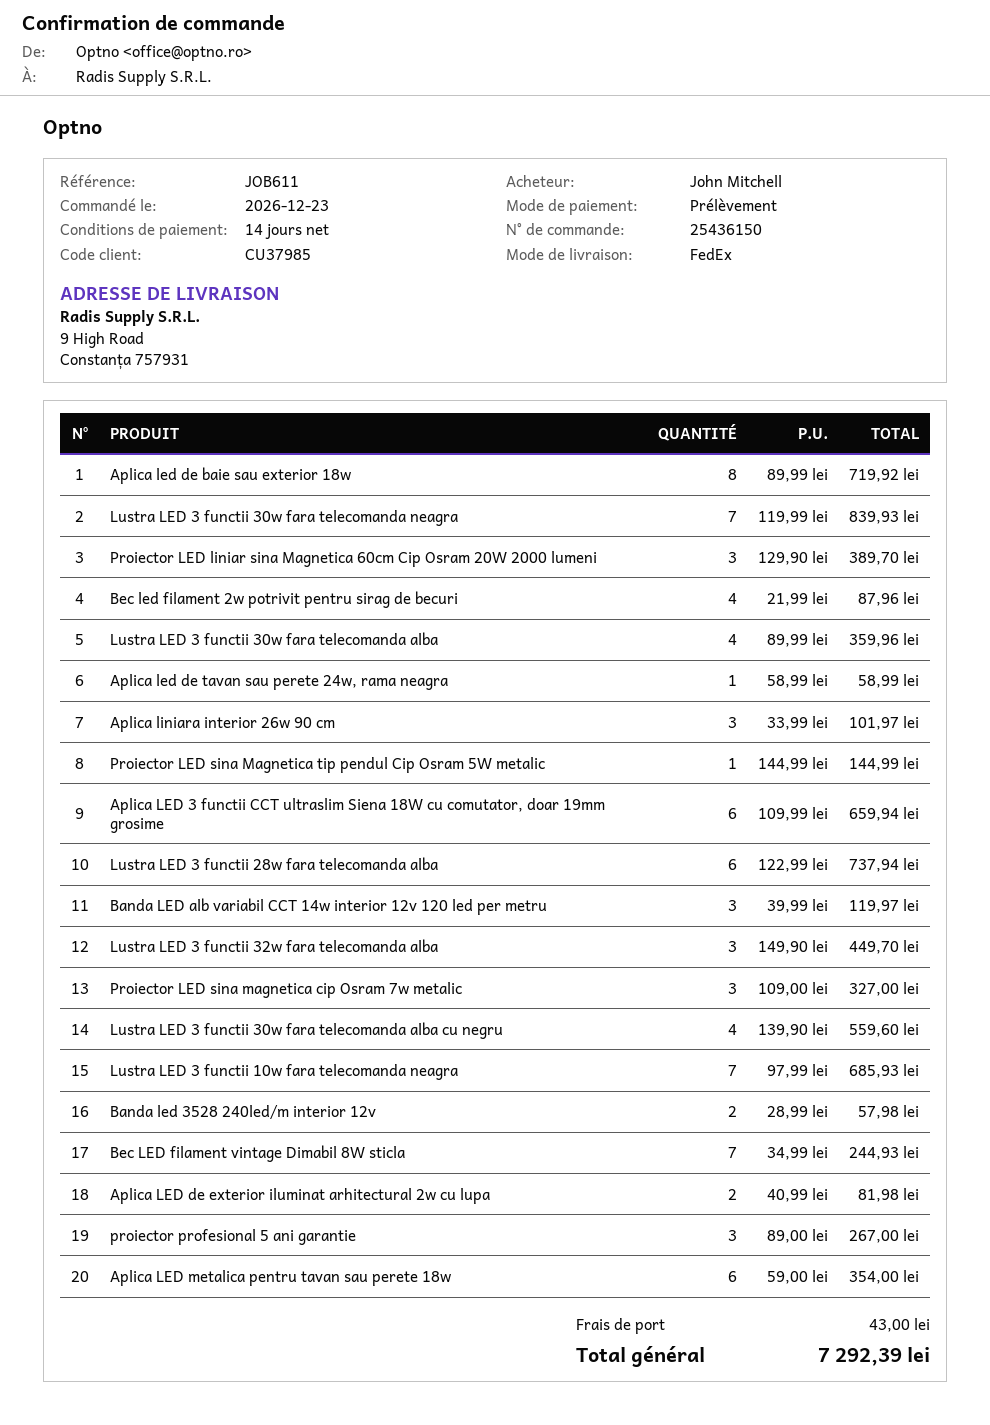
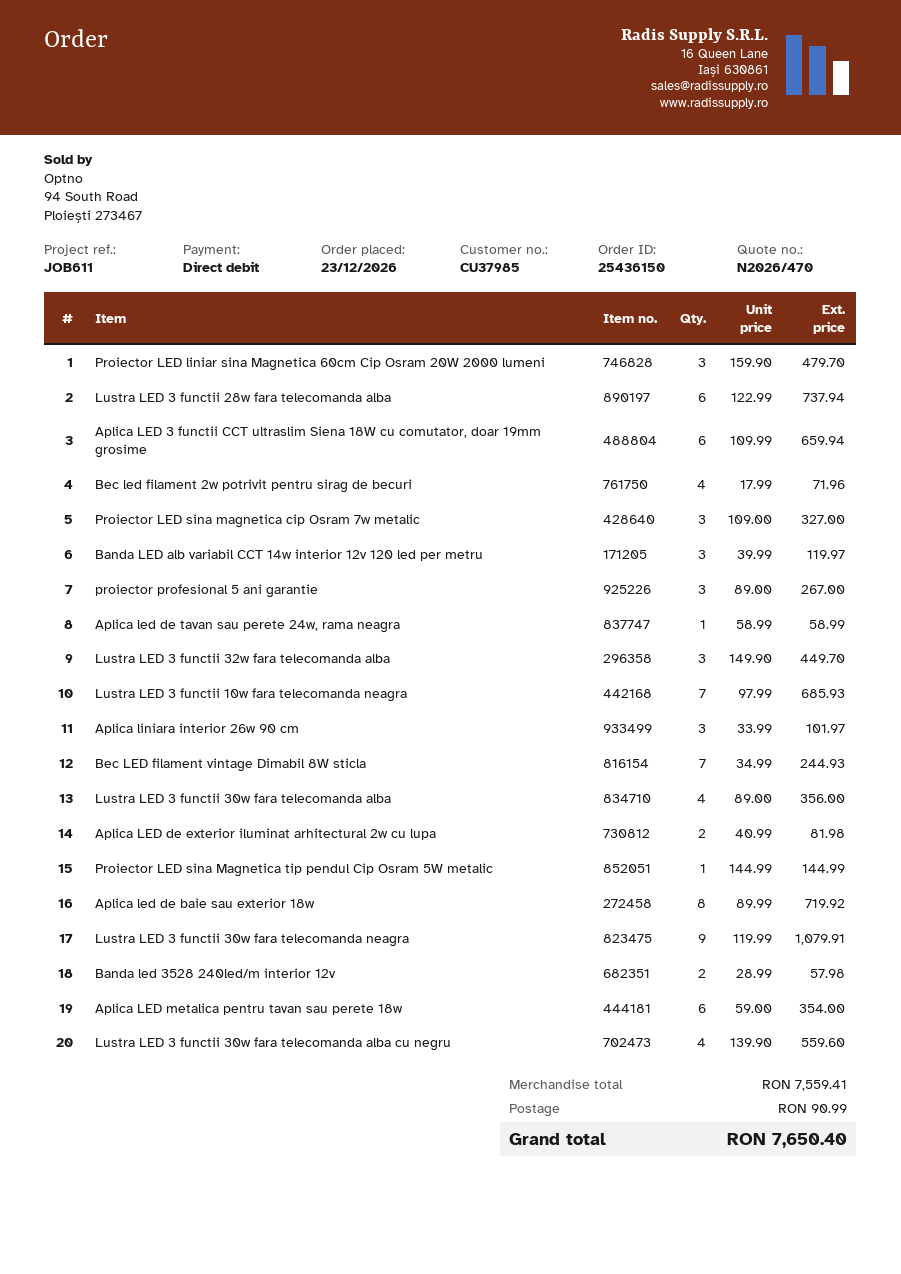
Lustra LED 3 functii 30w fara telecomanda neagra: 7 x 119.99 = 839.93 -> 9 x 119.99 = 1079.91
Proiector LED liniar sina Magnetica 60cm Cip Osram 20W 2000 lumeni: 3 x 129.90 = 389.70 -> 3 x 159.90 = 479.70
Bec led filament 2w potrivit pentru sirag de becuri: 4 x 21.99 = 87.96 -> 4 x 17.99 = 71.96
Lustra LED 3 functii 30w fara telecomanda alba: 4 x 89.99 = 359.96 -> 4 x 89.00 = 356.00
shipping: 43.00 -> 90.99
total: 7292.39 -> 7650.40

